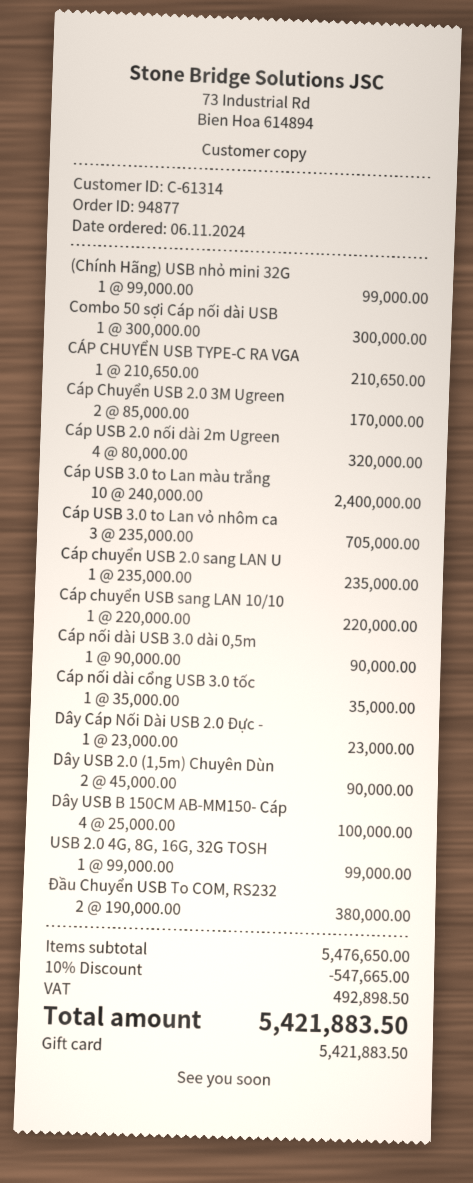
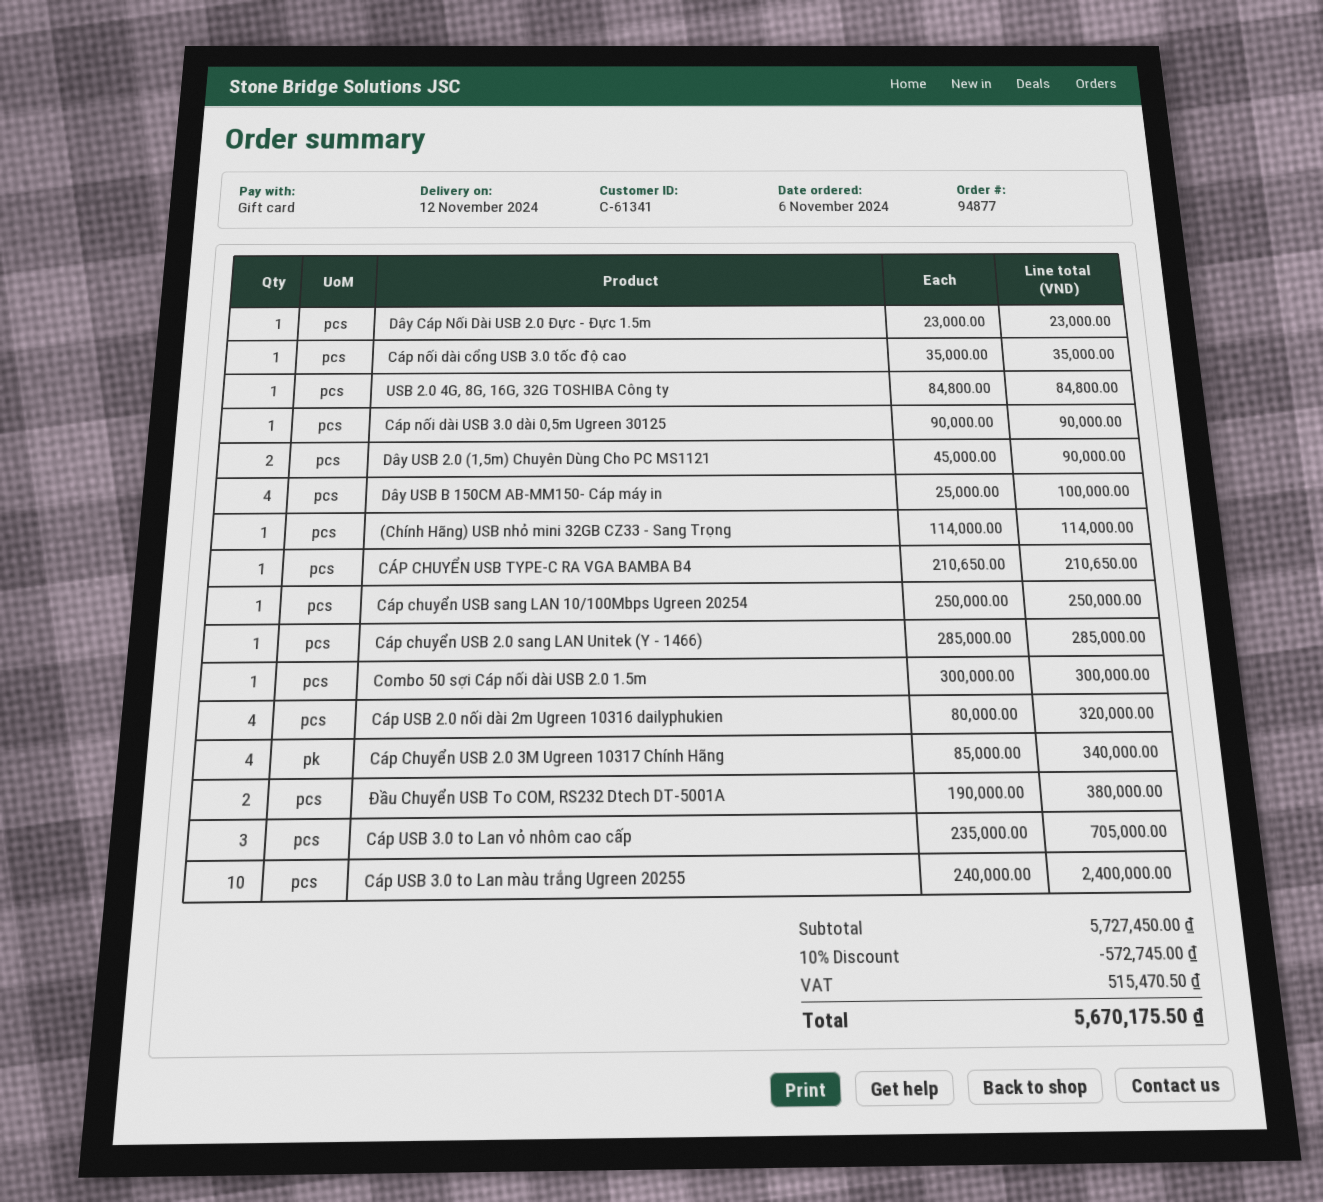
customer number: C-61314 -> C-61341
(Chính Hãng) USB nhỏ mini 32G: 1 x 99000.00 = 99000.00 -> 1 x 114000.00 = 114000.00
Cáp Chuyển USB 2.0 3M Ugreen: 2 x 85000.00 = 170000.00 -> 4 x 85000.00 = 340000.00
Cáp chuyển USB 2.0 sang LAN U: 1 x 235000.00 = 235000.00 -> 1 x 285000.00 = 285000.00
Cáp chuyển USB sang LAN 10/10: 1 x 220000.00 = 220000.00 -> 1 x 250000.00 = 250000.00
USB 2.0 4G, 8G, 16G, 32G TOSH: 1 x 99000.00 = 99000.00 -> 1 x 84800.00 = 84800.00
subtotal: 5476650.00 -> 5727450.00
discount: 10% = 547665.00 -> 10% = 572745.00
tax: 492898.50 -> 515470.50
total: 5421883.50 -> 5670175.50

